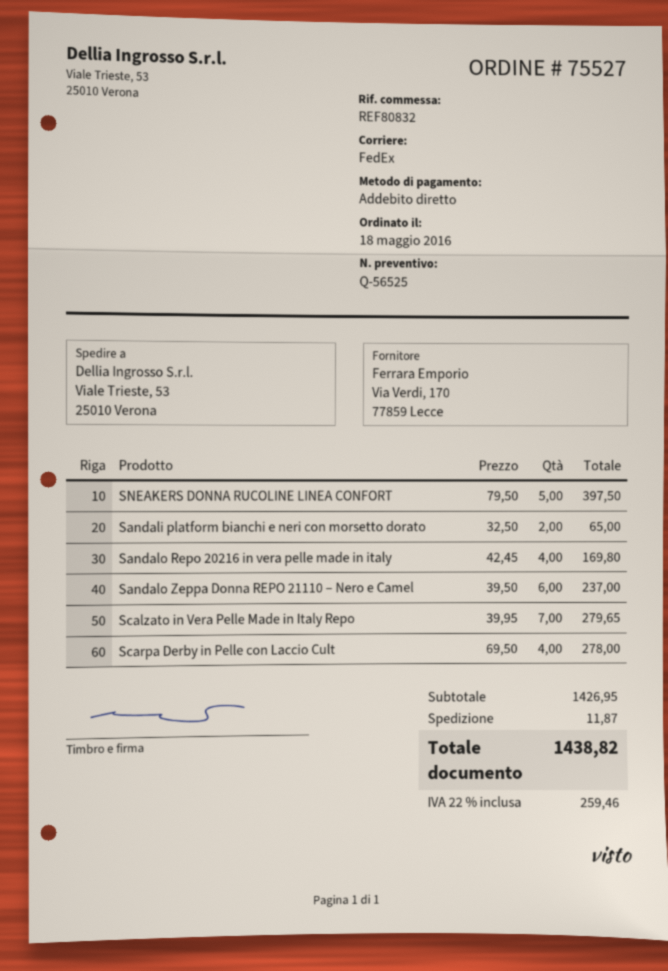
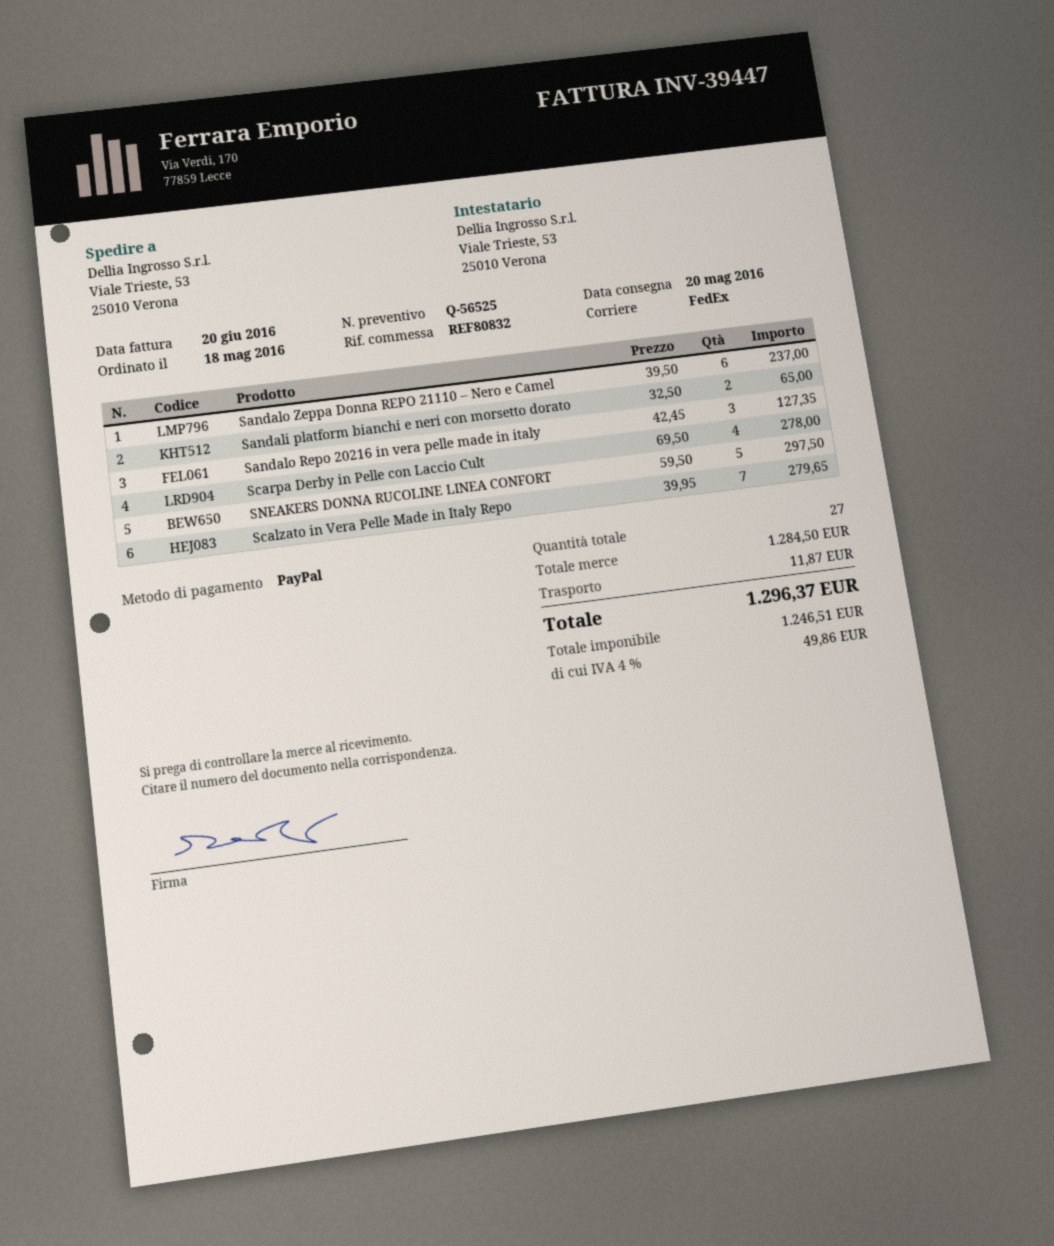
payment method: direct debit -> PayPal
SNEAKERS DONNA RUCOLINE LINEA CONFORT: 5 x 79.50 = 397.50 -> 5 x 59.50 = 297.50
Sandalo Repo 20216 in vera pelle made in italy: 4 x 42.45 = 169.80 -> 3 x 42.45 = 127.35
subtotal: 1426.95 -> 1284.50
tax: 22% = 259.46 -> 4% = 49.86
total: 1438.82 -> 1296.37

